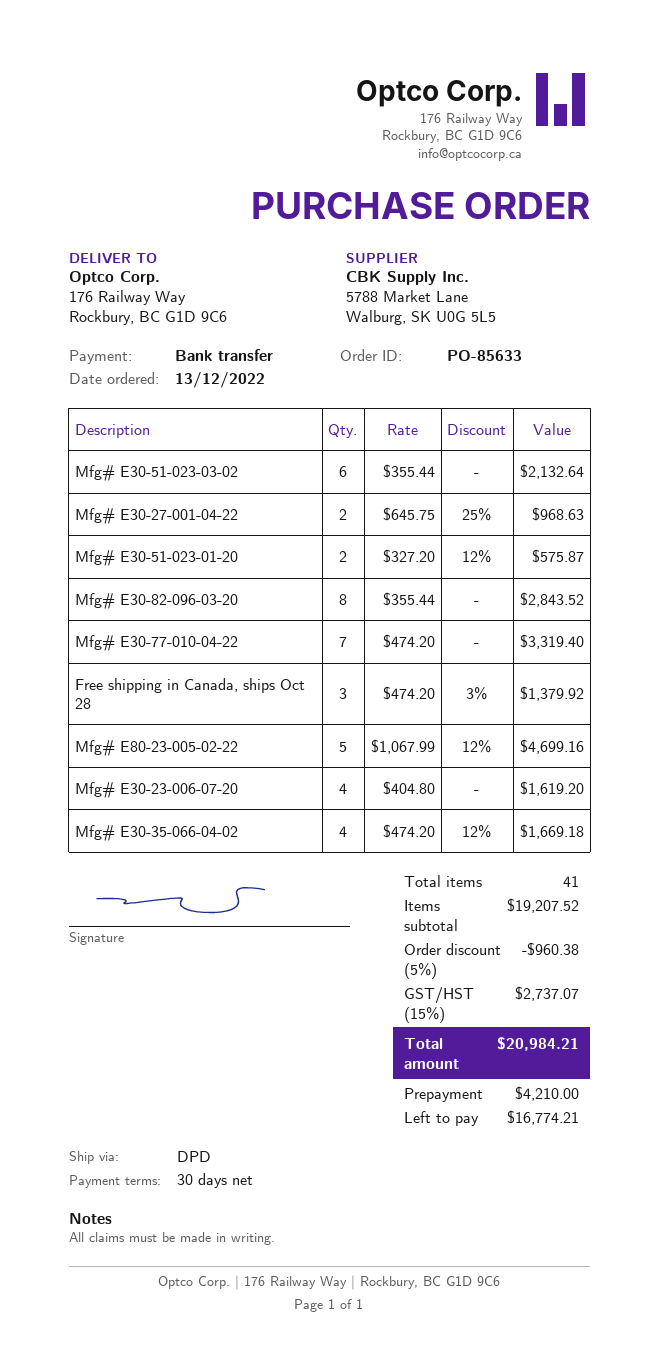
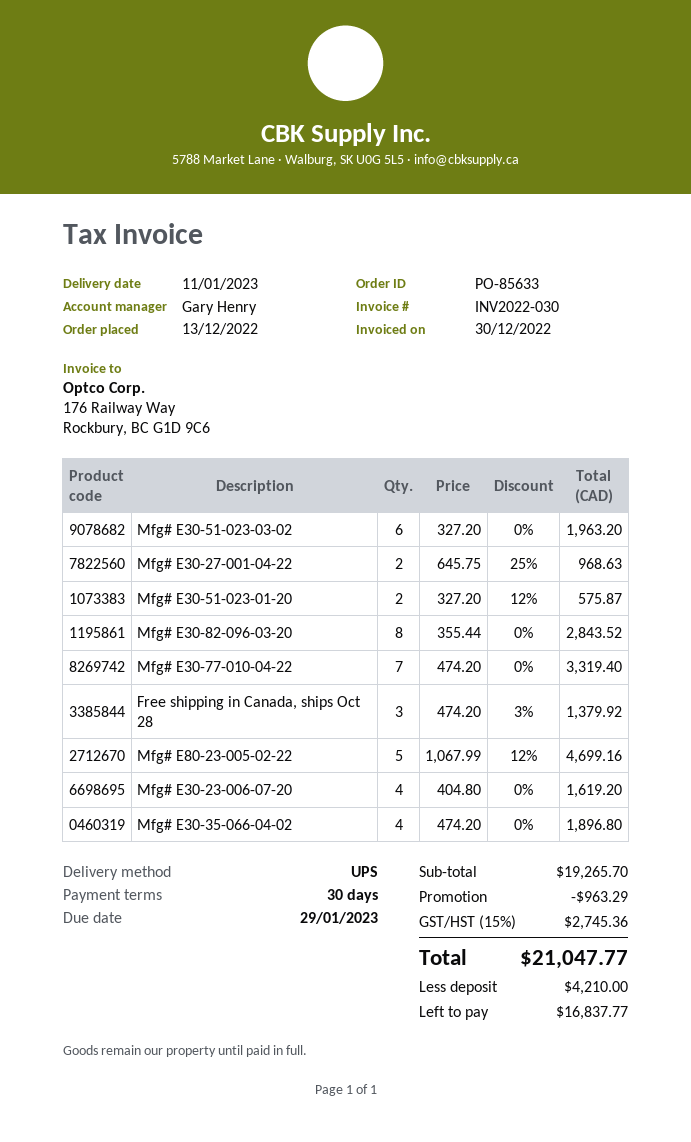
shipping method: DPD -> UPS
Mfg# E30-51-023-03-02: 6 x 355.44 = 2132.64 -> 6 x 327.20 = 1963.20
Mfg# E30-35-066-04-02: 4 x 474.20 - 12% = 1669.18 -> 4 x 474.20 = 1896.80
subtotal: 19207.52 -> 19265.70
discount: 960.38 -> 963.29
tax: 15% = 2737.07 -> 15% = 2745.36
total: 20984.21 -> 21047.77
balance: 16774.21 -> 16837.77

